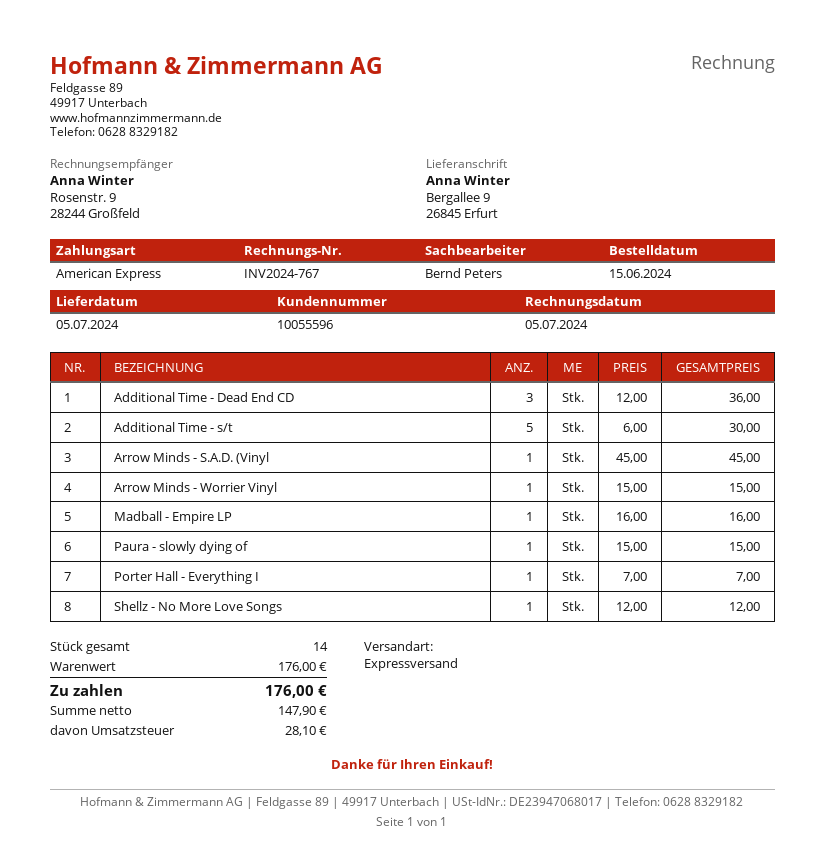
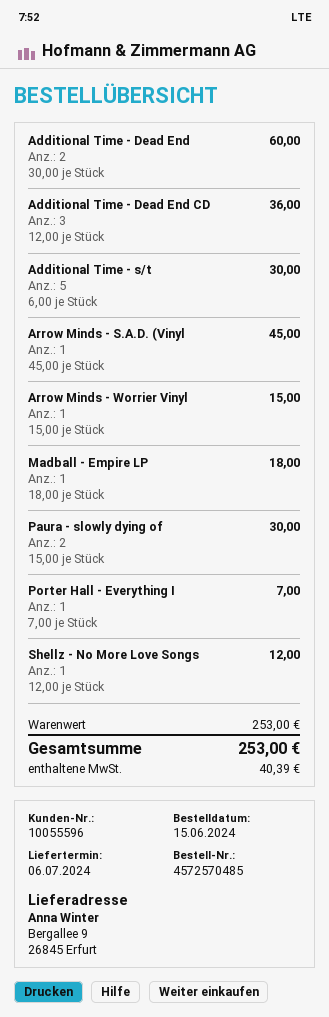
delivery date: 2024-07-05 -> 2024-07-06
Madball - Empire LP: 1 x 16.00 = 16.00 -> 1 x 18.00 = 18.00
Paura - slowly dying of: 1 x 15.00 = 15.00 -> 2 x 15.00 = 30.00
Additional Time - Dead End: none -> 2 x 30.00 = 60.00
subtotal: 176.00 -> 253.00
tax: 28.10 -> 40.39
total: 176.00 -> 253.00

